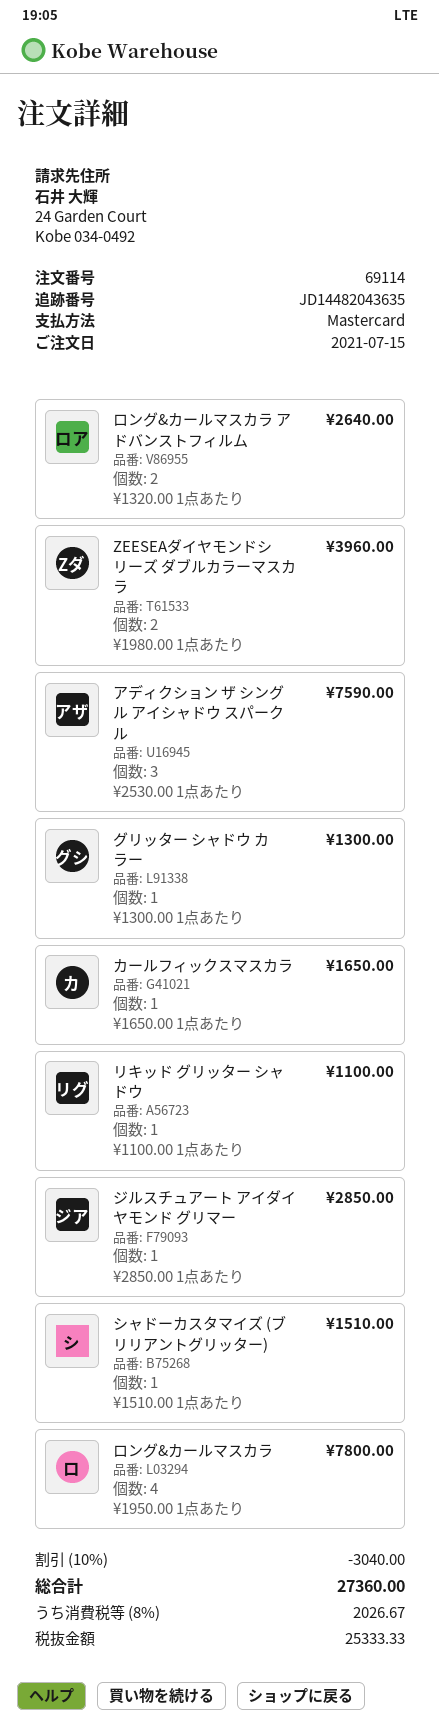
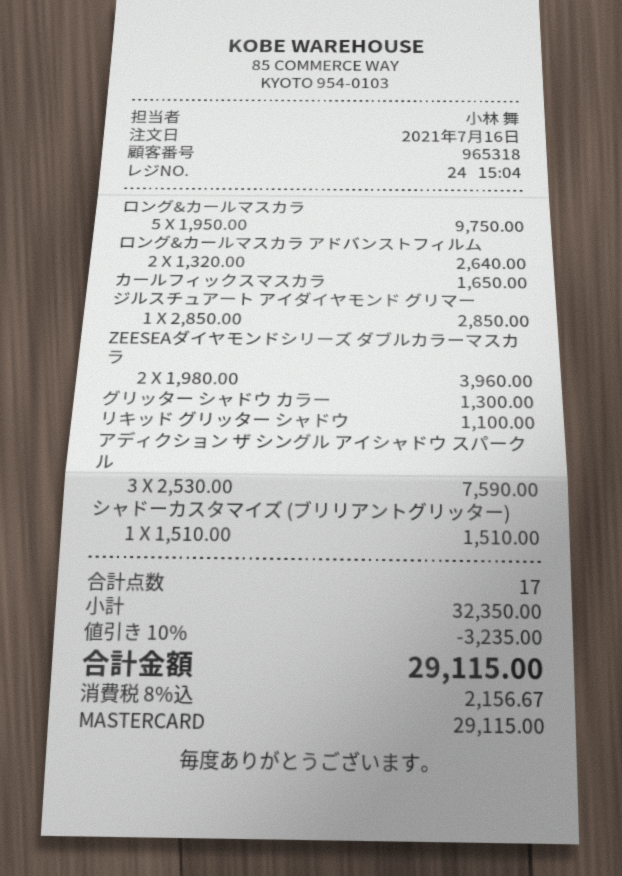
order date: 2021-07-15 -> 2021-07-16
ロング&カールマスカラ: 4 x 1950.00 = 7800.00 -> 5 x 1950.00 = 9750.00
discount: 10% = 3040.00 -> 10% = 3235.00
tax: 8% = 2026.67 -> 8% = 2156.67
total: 27360.00 -> 29115.00

